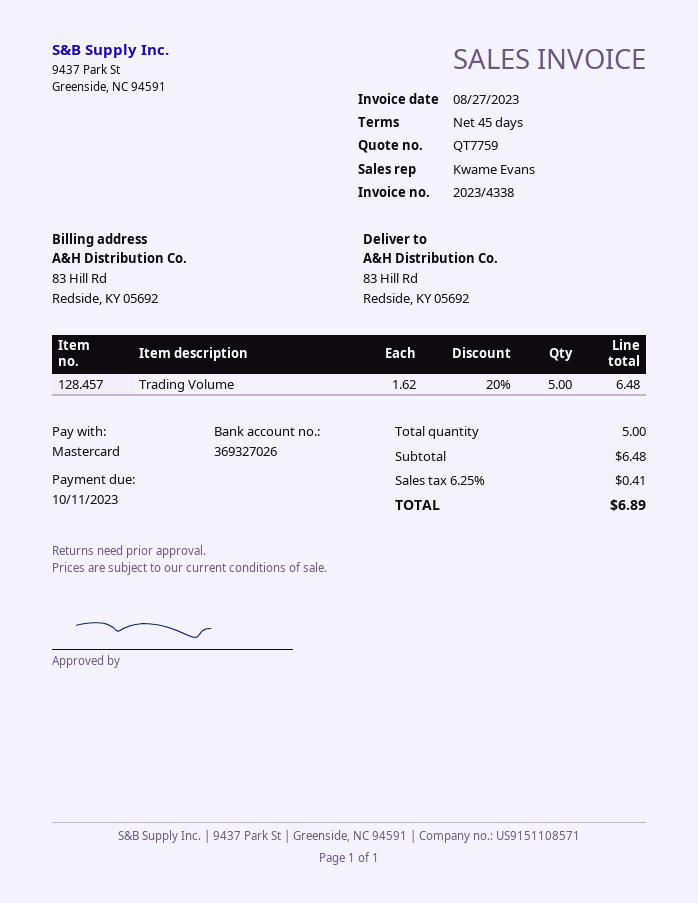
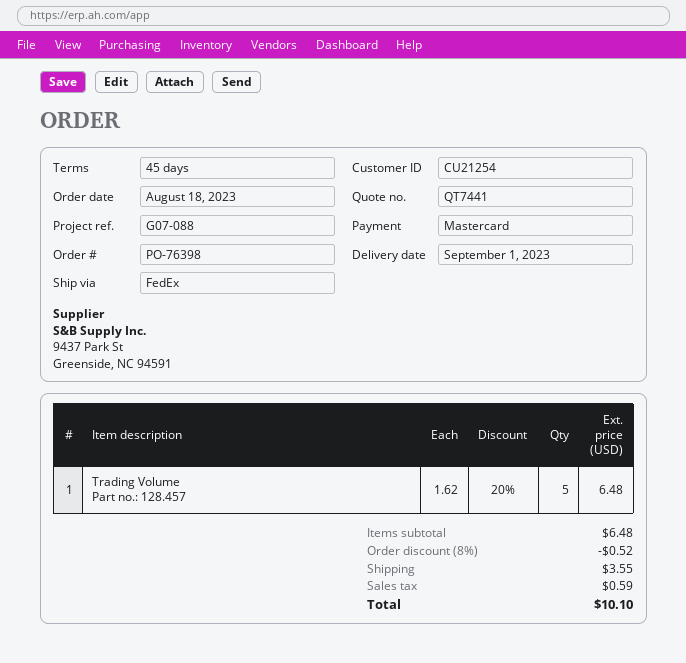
quote number: QT7759 -> QT7441
discount: none -> 8% = 0.52
shipping: none -> 3.55
tax: 0.41 -> 0.59
total: 6.89 -> 10.10

